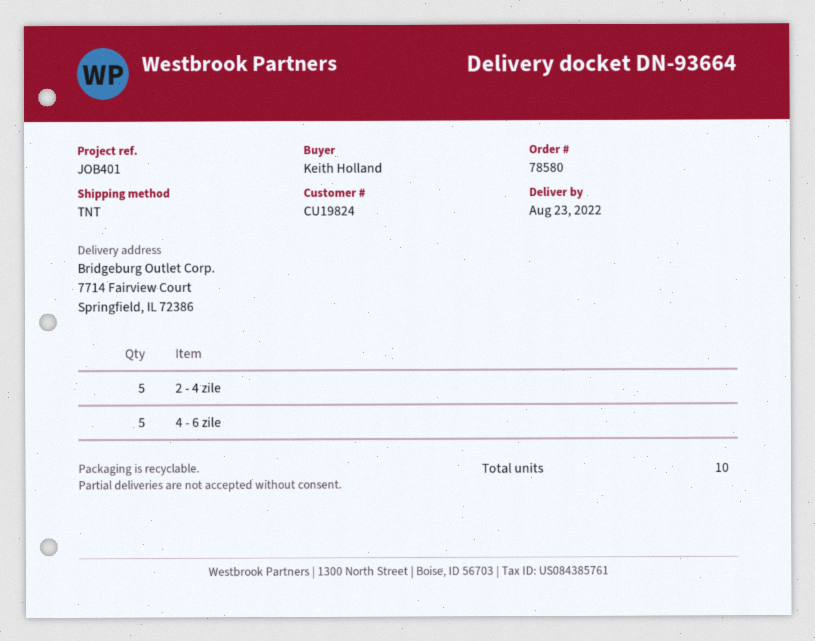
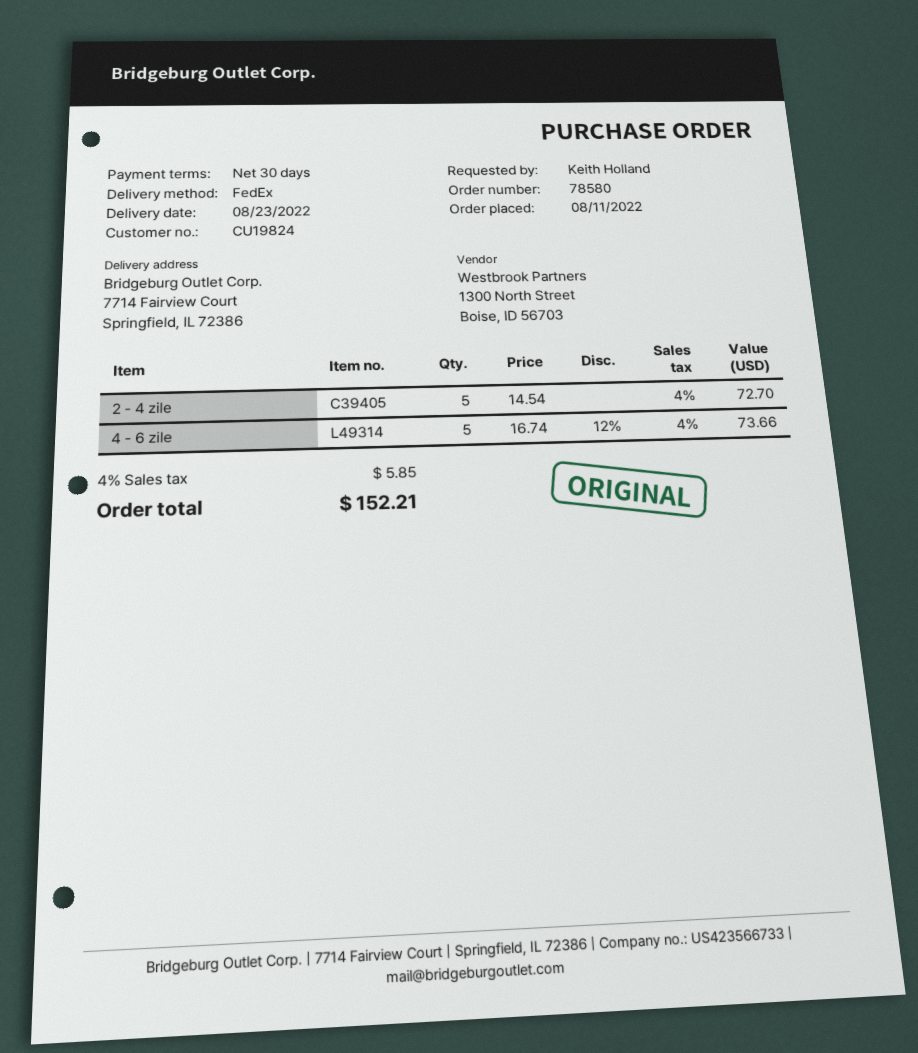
shipping method: TNT -> FedEx

